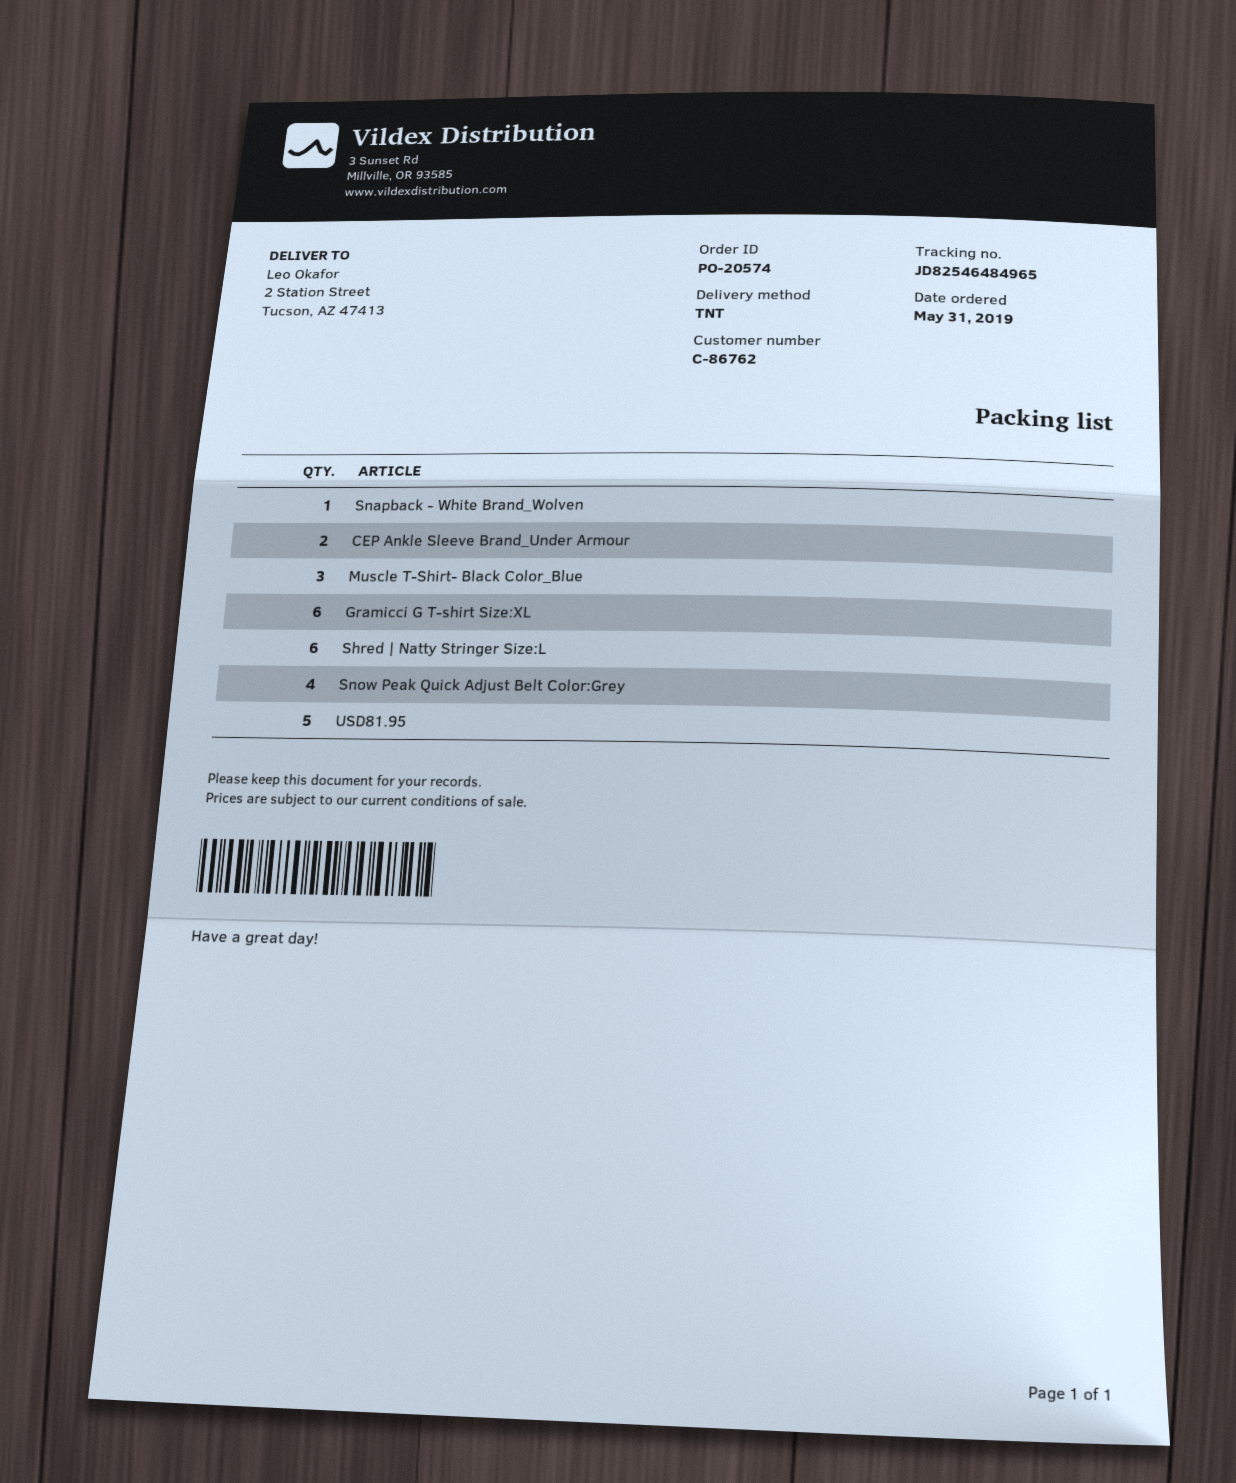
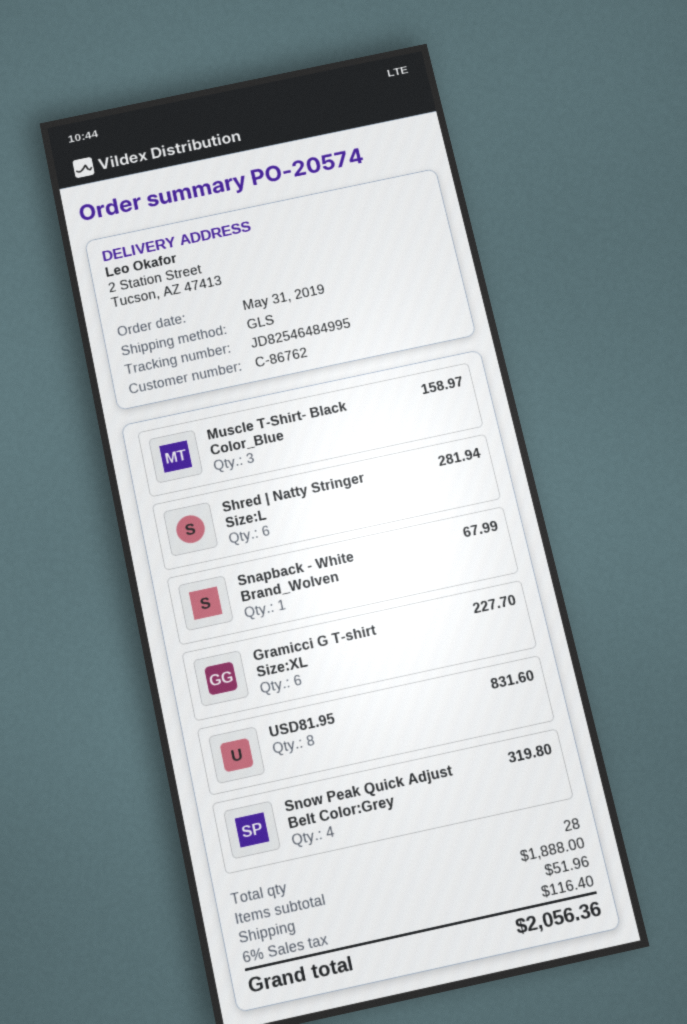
shipping method: TNT -> GLS
tracking number: JD82546484965 -> JD82546484995
CEP Ankle Sleeve Brand_Under Armour: 2 -> none
USD81.95: 5 -> 8

